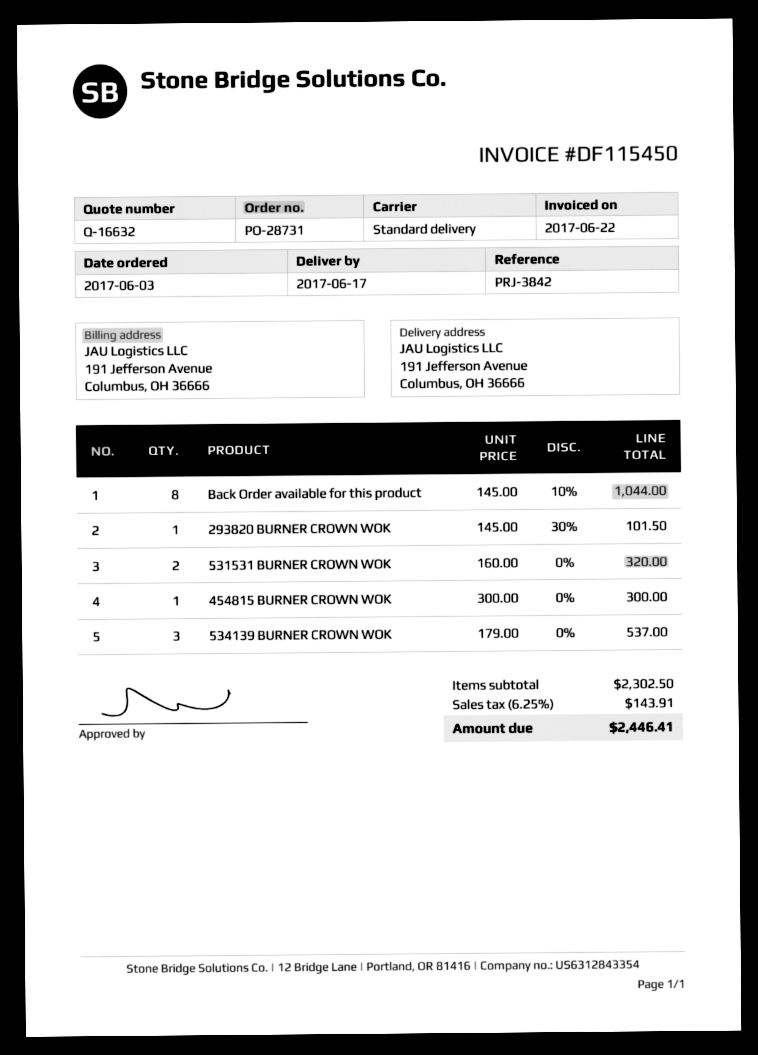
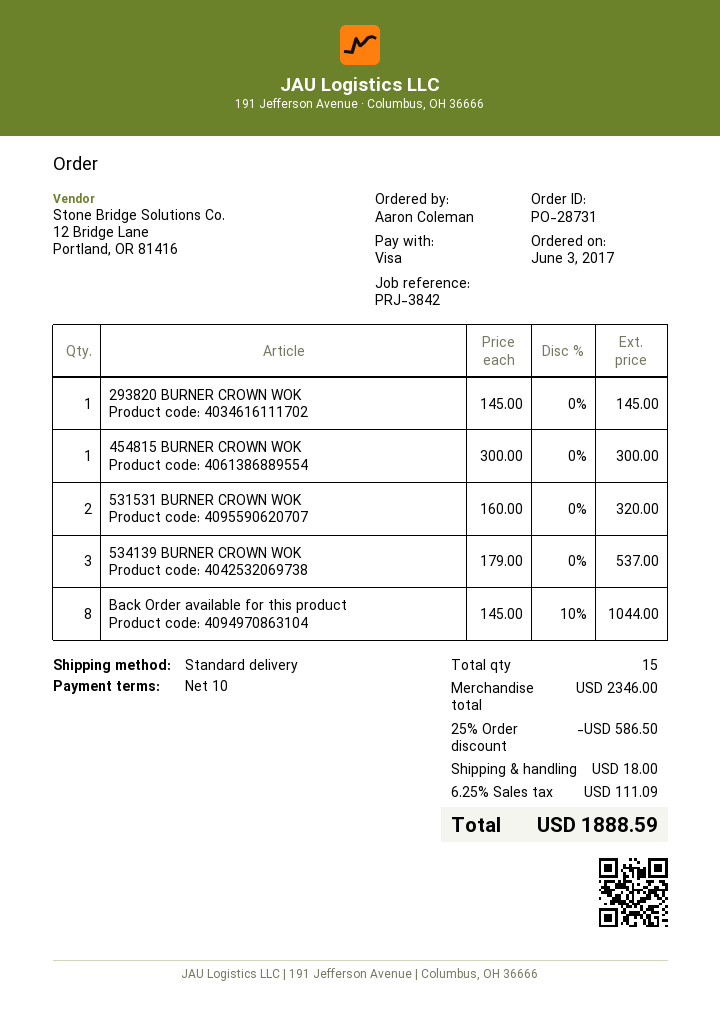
293820 BURNER CROWN WOK: 1 x 145.00 - 30% = 101.50 -> 1 x 145.00 = 145.00
subtotal: 2302.50 -> 2346.00
discount: none -> 25% = 586.50
shipping: none -> 18.00
tax: 6.25% = 143.91 -> 6.25% = 111.09
total: 2446.41 -> 1888.59

